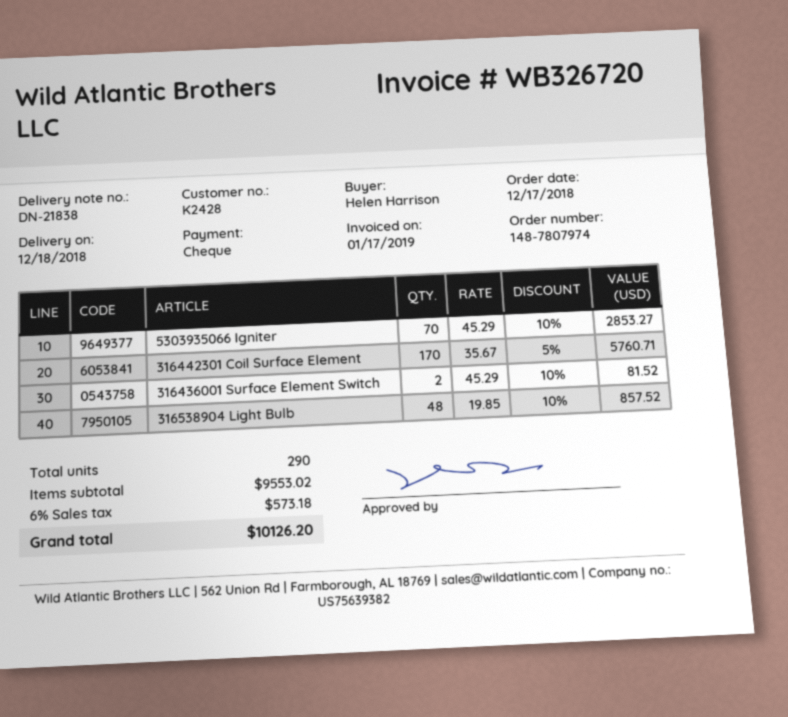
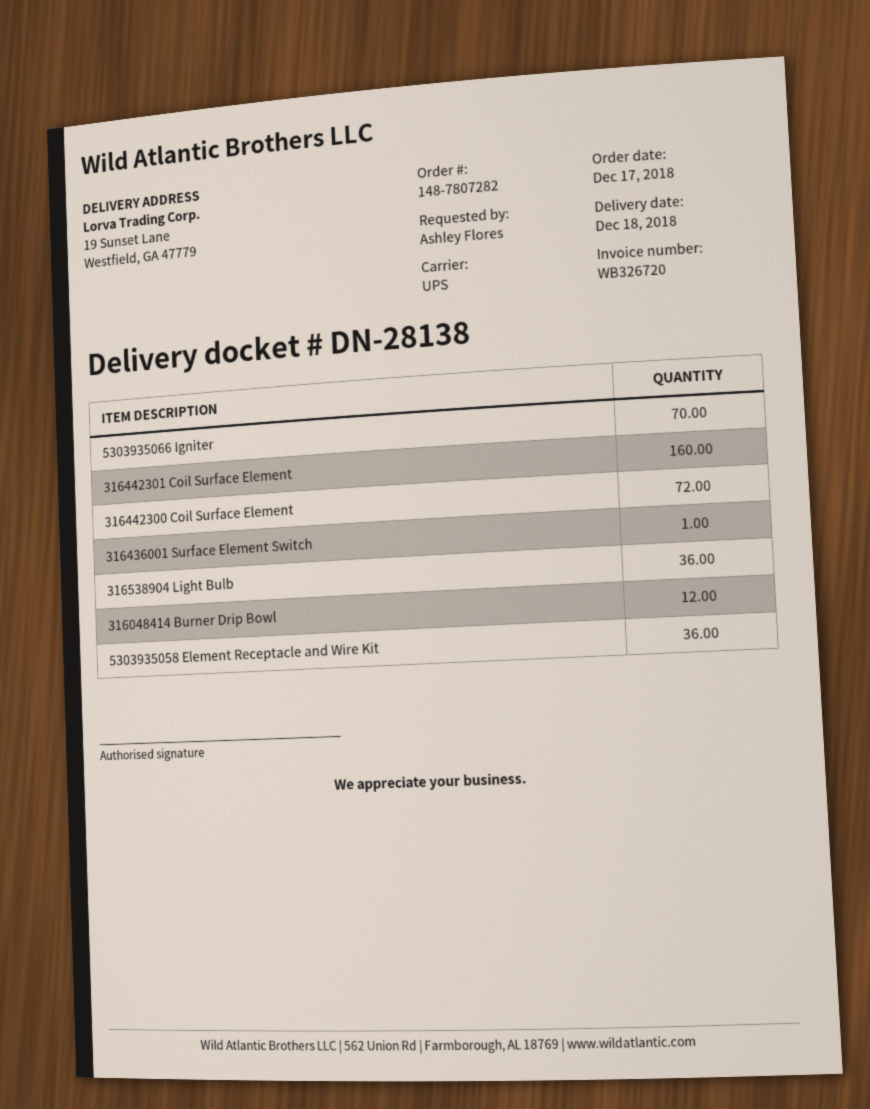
order number: 148-7807974 -> 148-7807282
delivery note number: DN-21838 -> DN-28138
ordered by: Helen Harrison -> Ashley Flores
316442301 Coil Surface Element: 170 -> 160
316436001 Surface Element Switch: 2 -> 1
316538904 Light Bulb: 48 -> 36
316442300 Coil Surface Element: none -> 72
316048414 Burner Drip Bowl: none -> 12
5303935058 Element Receptacle and Wire Kit: none -> 36

